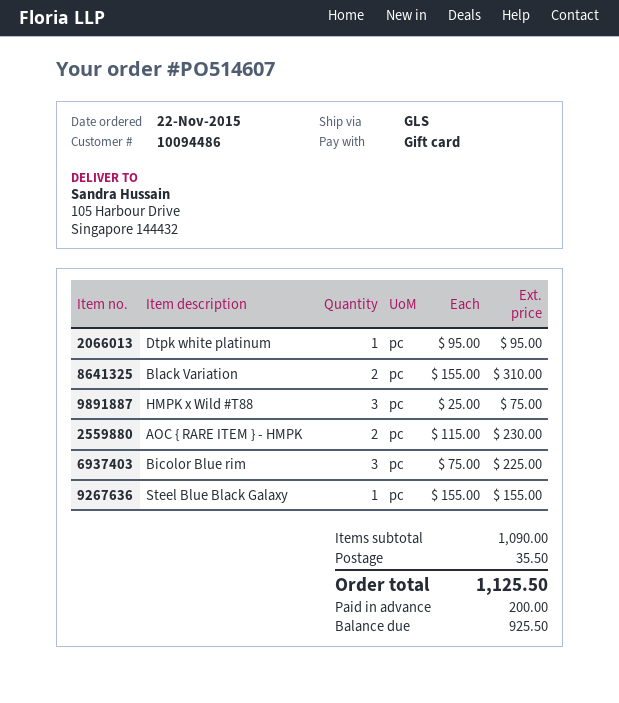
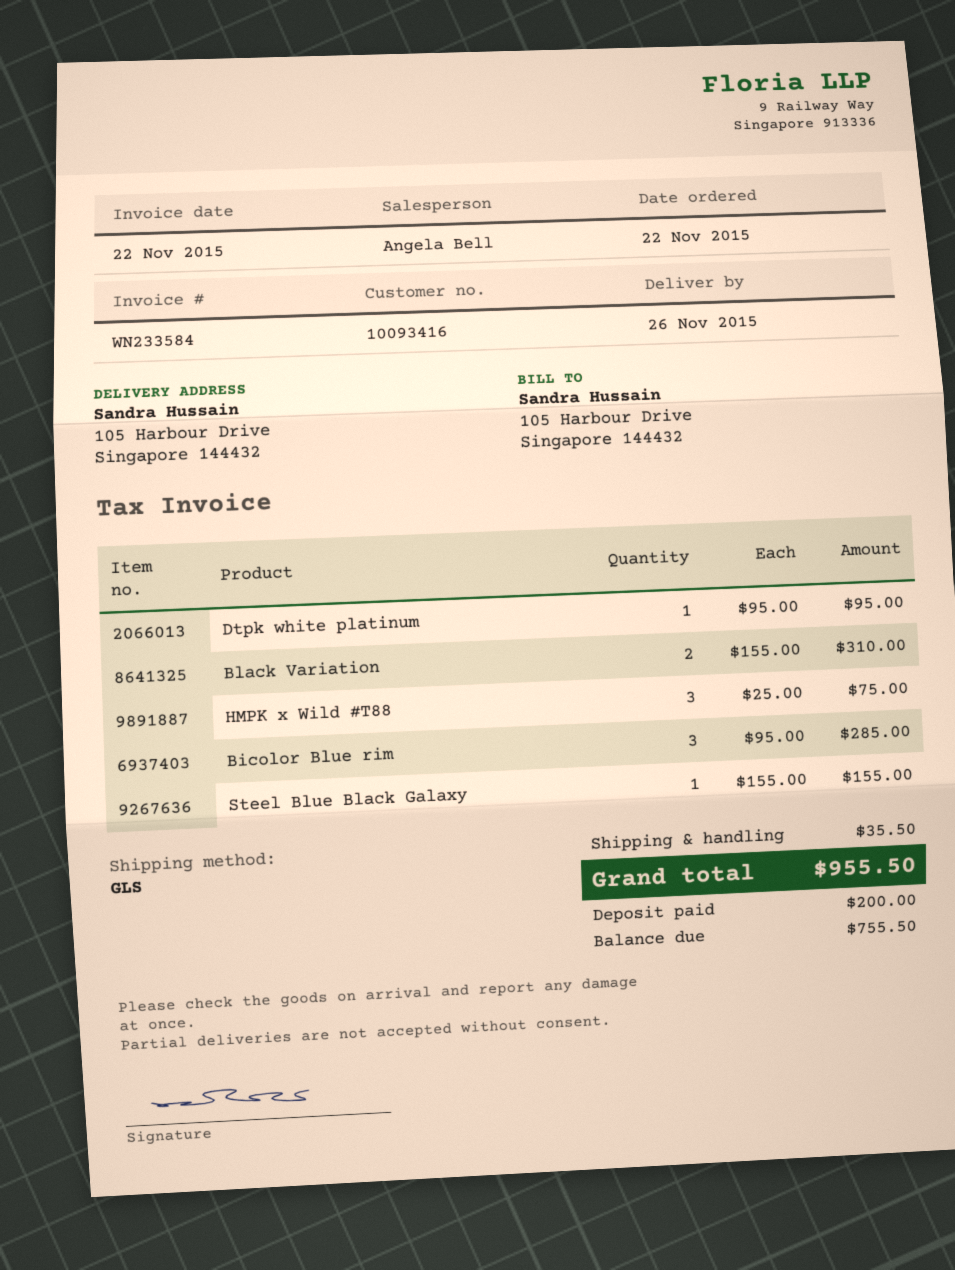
customer number: 10094486 -> 10093416
AOC { RARE ITEM } - HMPK: 2 x 115.00 = 230.00 -> none
Bicolor Blue rim: 3 x 75.00 = 225.00 -> 3 x 95.00 = 285.00
total: 1125.50 -> 955.50
balance: 925.50 -> 755.50

